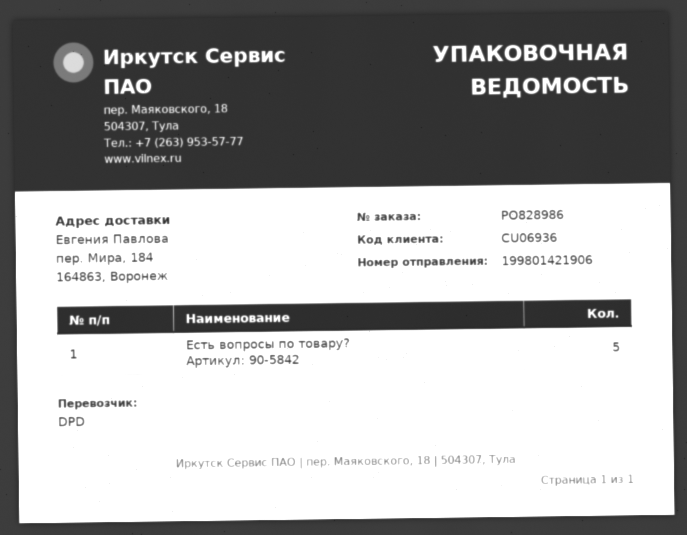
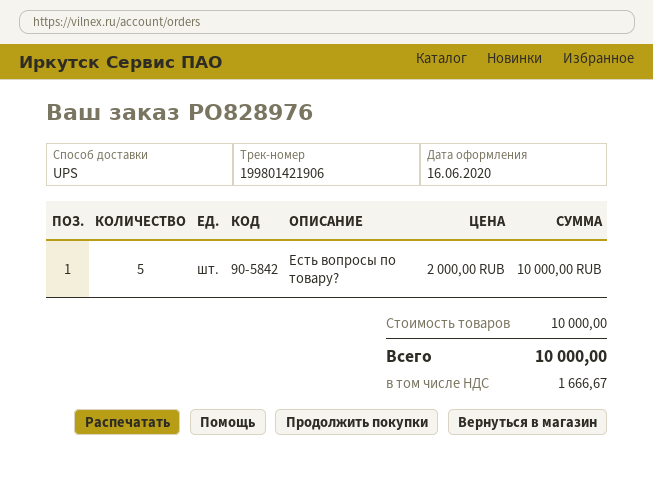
order number: PO828986 -> PO828976
shipping method: DPD -> UPS

